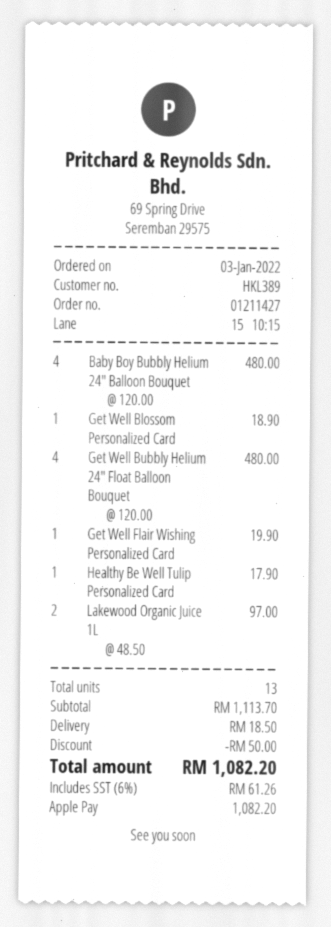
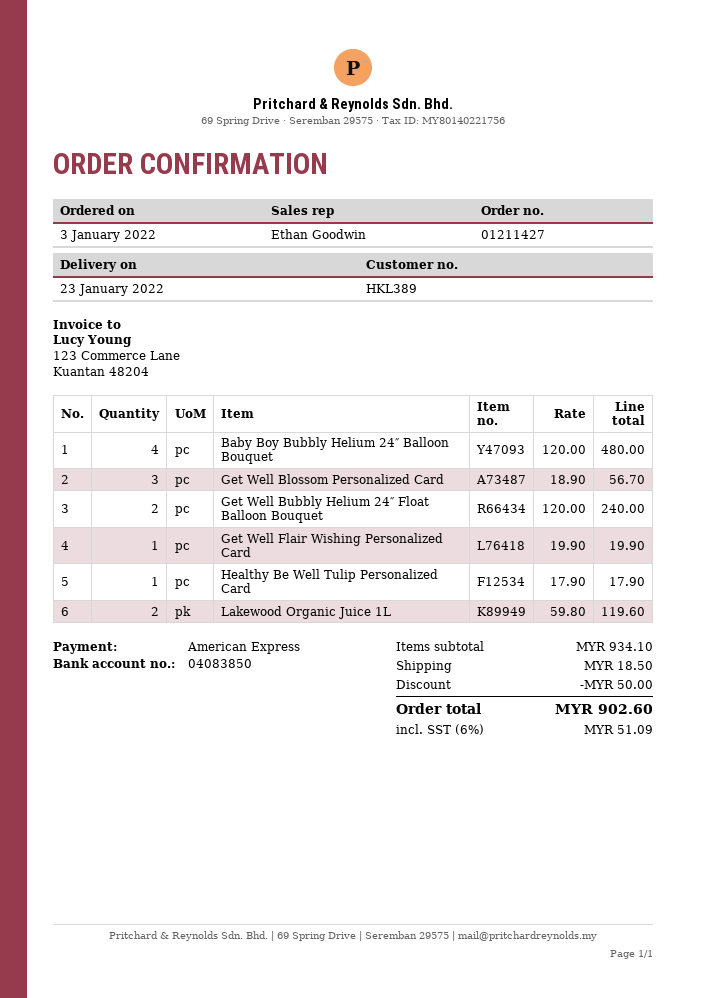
payment method: Apple Pay -> American Express
Get Well Blossom Personalized Card: 1 x 18.90 = 18.90 -> 3 x 18.90 = 56.70
Get Well Bubbly Helium 24″ Float Balloon Bouquet: 4 x 120.00 = 480.00 -> 2 x 120.00 = 240.00
Lakewood Organic Juice 1L: 2 x 48.50 = 97.00 -> 2 x 59.80 = 119.60
subtotal: 1113.70 -> 934.10
tax: 6% = 61.26 -> 6% = 51.09
total: 1082.20 -> 902.60

